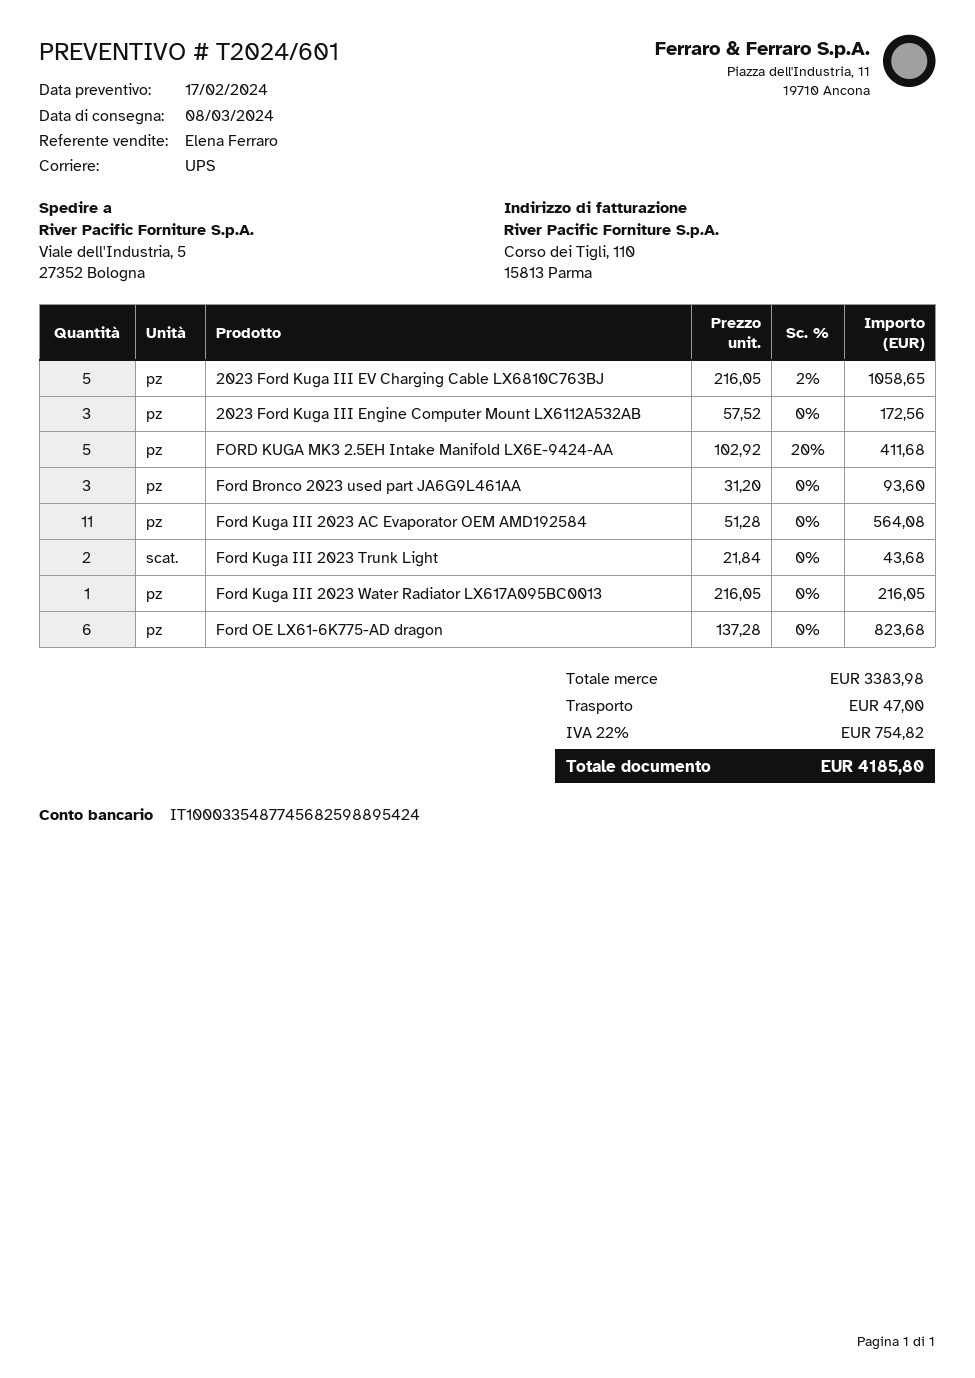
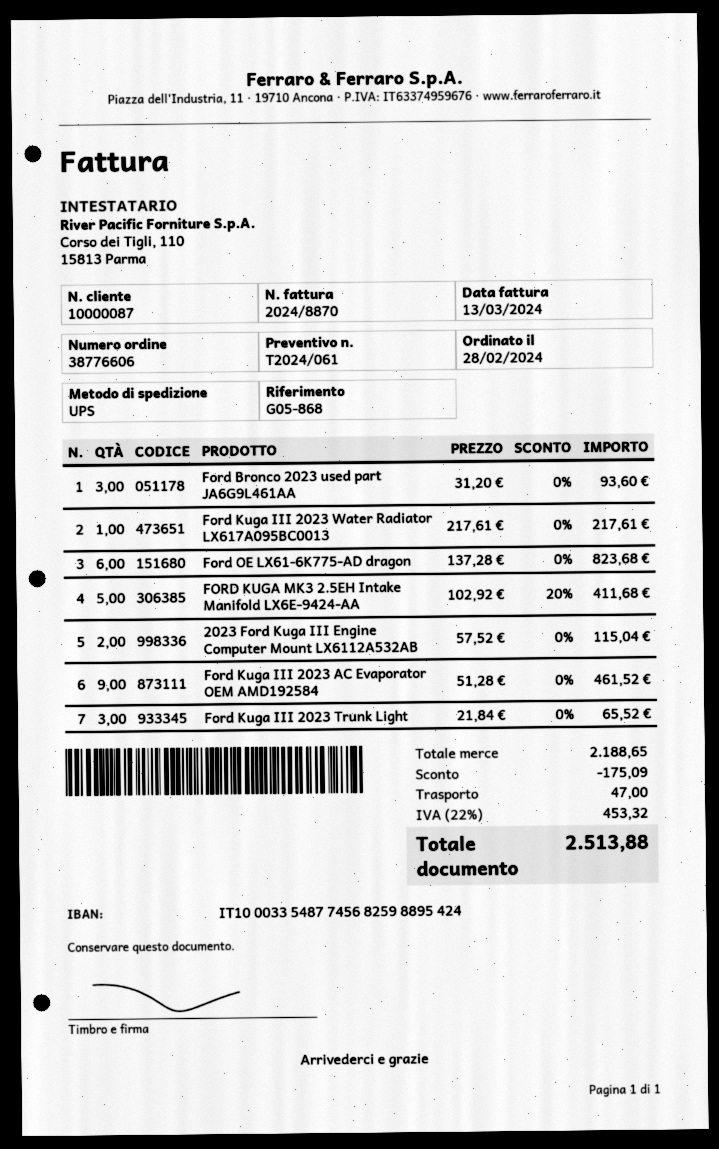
quote number: T2024/601 -> T2024/061
2023 Ford Kuga III EV Charging Cable LX6810C763BJ: 5 x 216.05 - 2% = 1058.65 -> none
2023 Ford Kuga III Engine Computer Mount LX6112A532AB: 3 x 57.52 = 172.56 -> 2 x 57.52 = 115.04
Ford Kuga III 2023 AC Evaporator OEM AMD192584: 11 x 51.28 = 564.08 -> 9 x 51.28 = 461.52
Ford Kuga III 2023 Trunk Light: 2 x 21.84 = 43.68 -> 3 x 21.84 = 65.52
Ford Kuga III 2023 Water Radiator LX617A095BC0013: 1 x 216.05 = 216.05 -> 1 x 217.61 = 217.61
subtotal: 3383.98 -> 2188.65
discount: none -> 175.09
tax: 22% = 754.82 -> 22% = 453.32
total: 4185.80 -> 2513.88

